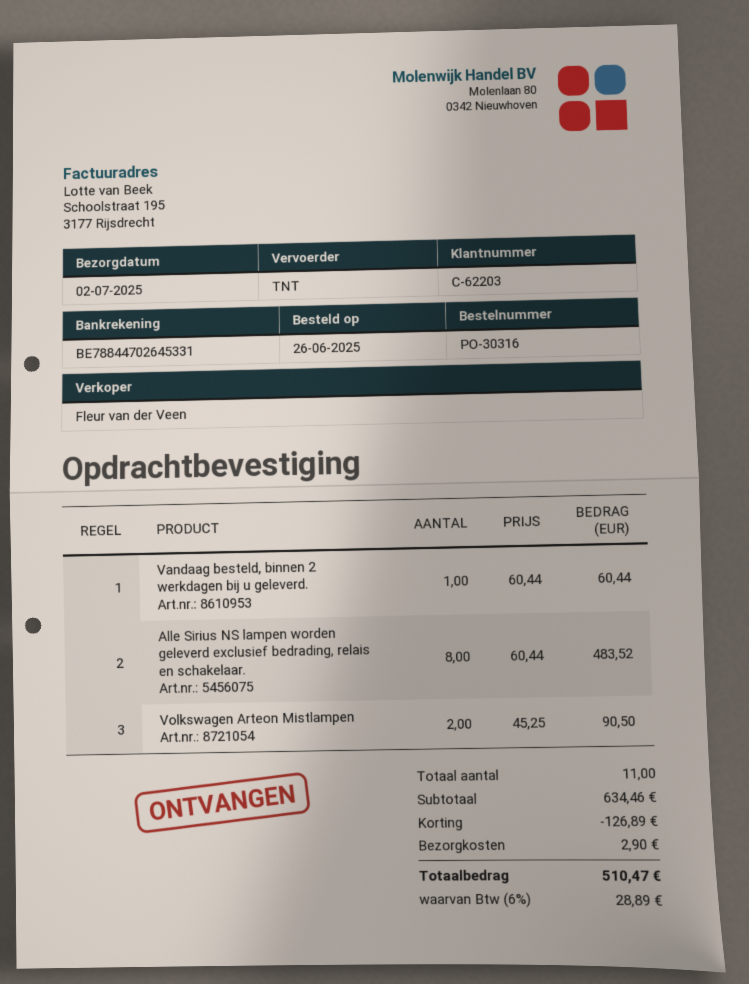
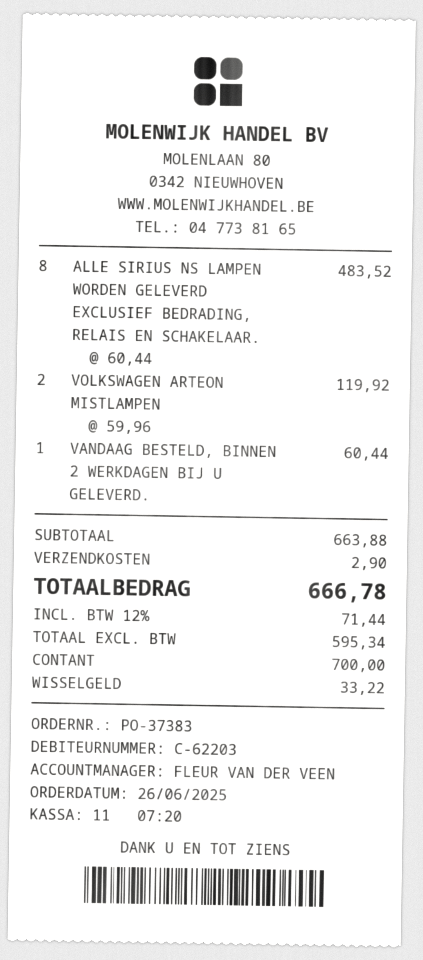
order number: PO-30316 -> PO-37383
Volkswagen Arteon Mistlampen: 2 x 45.25 = 90.50 -> 2 x 59.96 = 119.92
subtotal: 634.46 -> 663.88
discount: 126.89 -> none
tax: 6% = 28.89 -> 12% = 71.44
total: 510.47 -> 666.78

